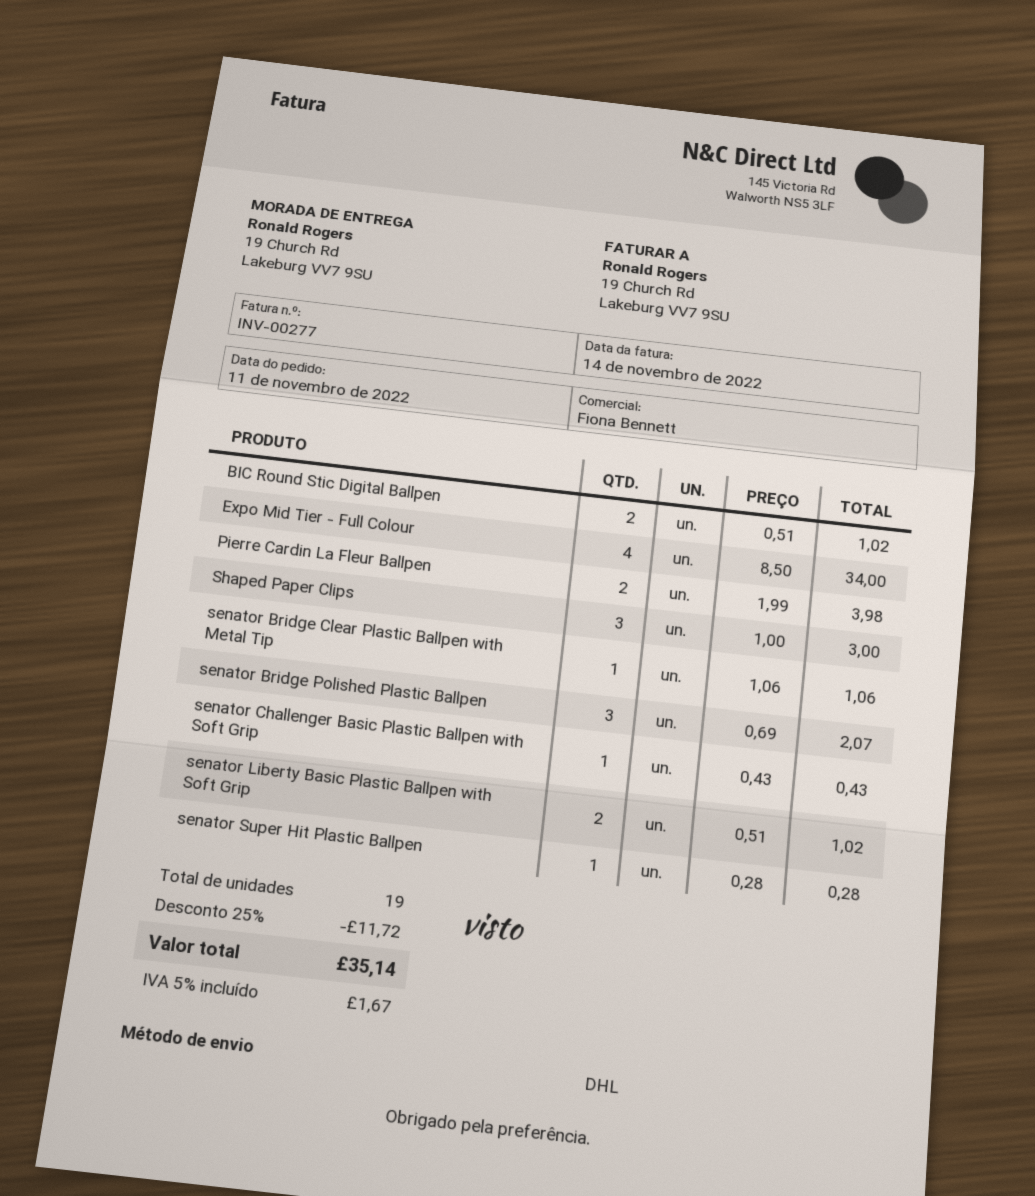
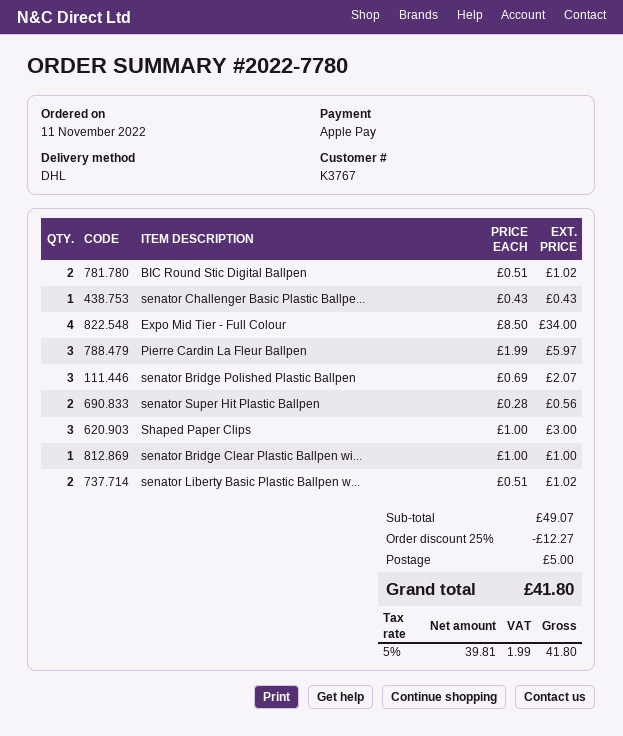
Pierre Cardin La Fleur Ballpen: 2 x 1.99 = 3.98 -> 3 x 1.99 = 5.97
senator Bridge Clear Plastic Ballpen with Metal Tip: 1 x 1.06 = 1.06 -> 1 x 1.00 = 1.00
senator Super Hit Plastic Ballpen: 1 x 0.28 = 0.28 -> 2 x 0.28 = 0.56
discount: 25% = 11.72 -> 25% = 12.27
shipping: none -> 5.00
tax: 5% = 1.67 -> 5% = 1.99
total: 35.14 -> 41.80

